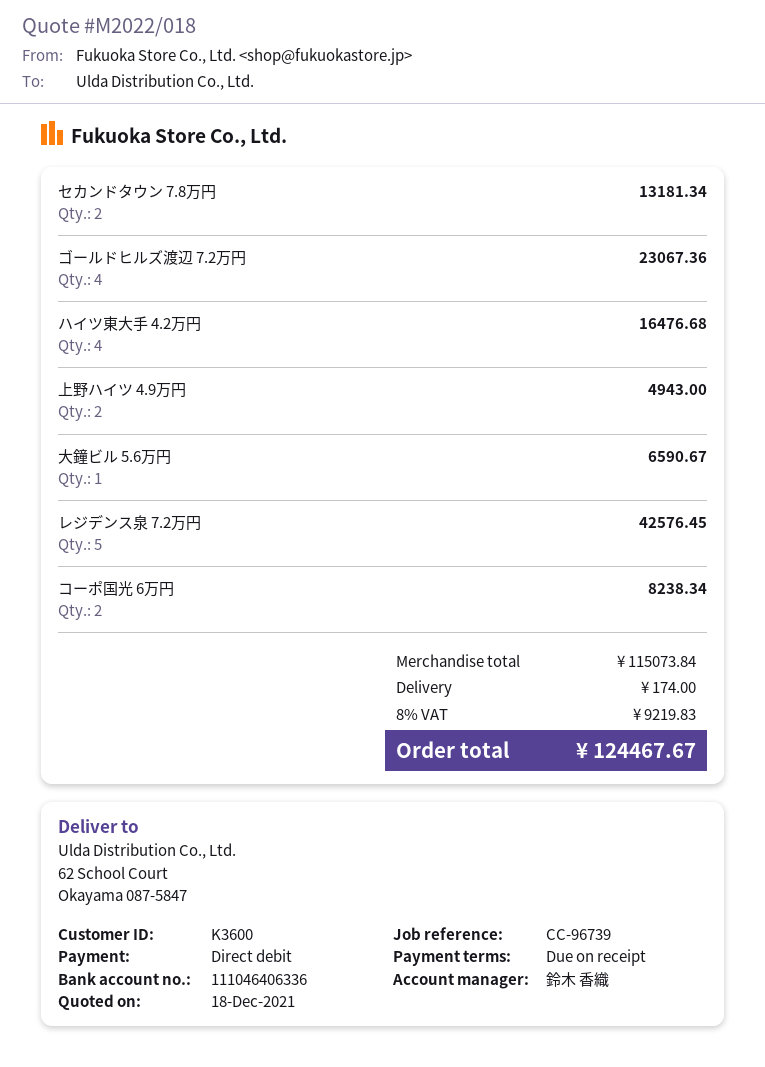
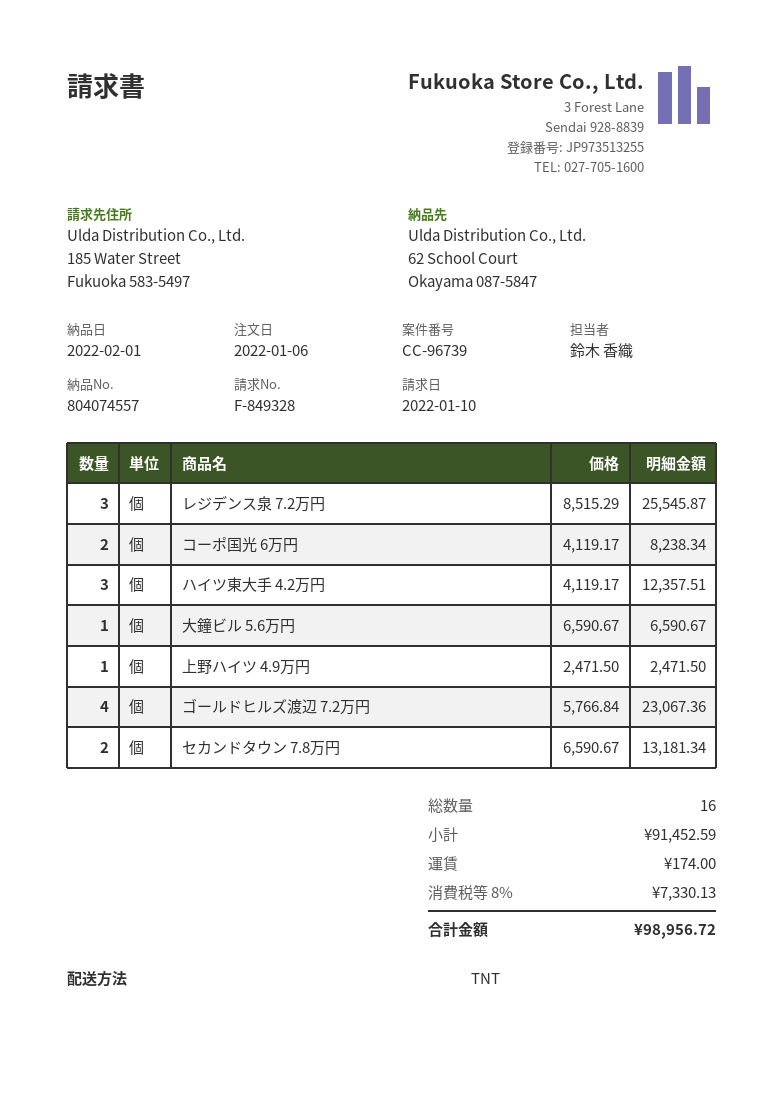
ハイツ東大手 4.2万円: 4 for 16476.68 -> 3 for 12357.51
上野ハイツ 4.9万円: 2 for 4943.00 -> 1 for 2471.50
レジデンス泉 7.2万円: 5 for 42576.45 -> 3 for 25545.87
subtotal: 115073.84 -> 91452.59
tax: 8% = 9219.83 -> 8% = 7330.13
total: 124467.67 -> 98956.72

